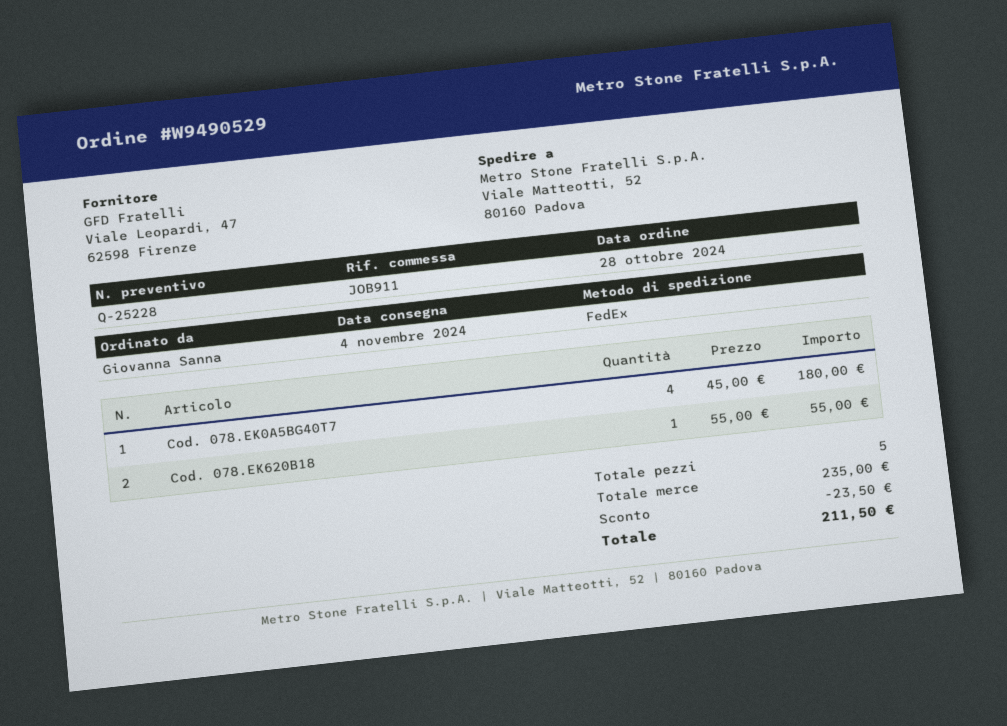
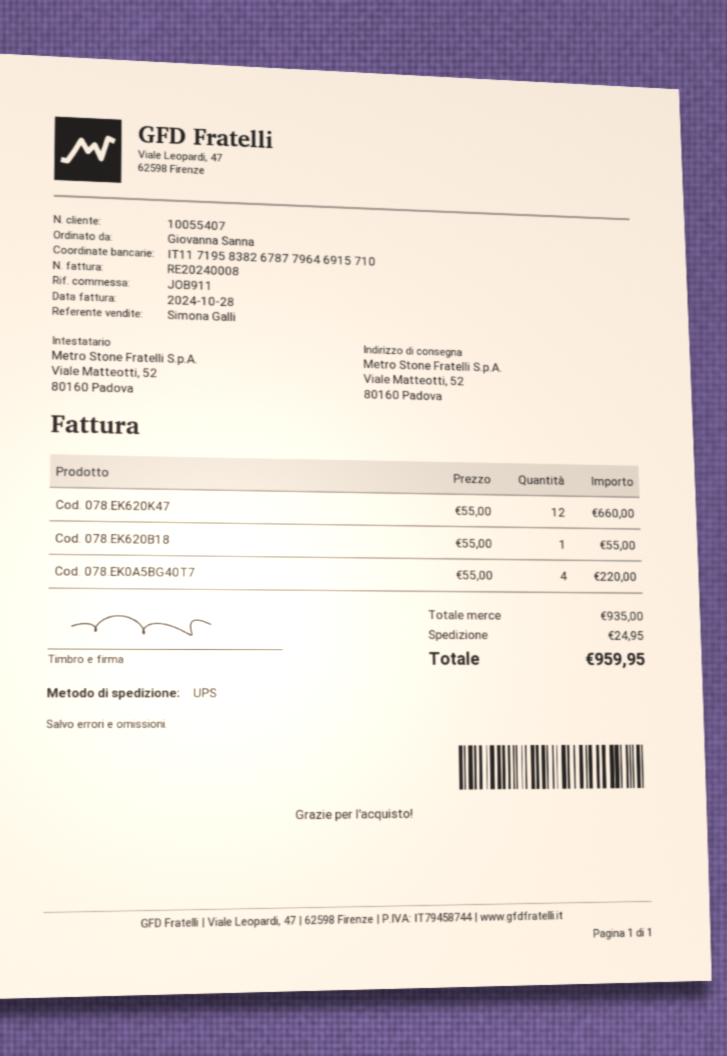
shipping method: FedEx -> UPS
Cod. 078.EK0A5BG40T7: 4 x 45.00 = 180.00 -> 4 x 55.00 = 220.00
Cod. 078.EK620K47: none -> 12 x 55.00 = 660.00
subtotal: 235.00 -> 935.00
discount: 23.50 -> none
shipping: none -> 24.95
total: 211.50 -> 959.95

